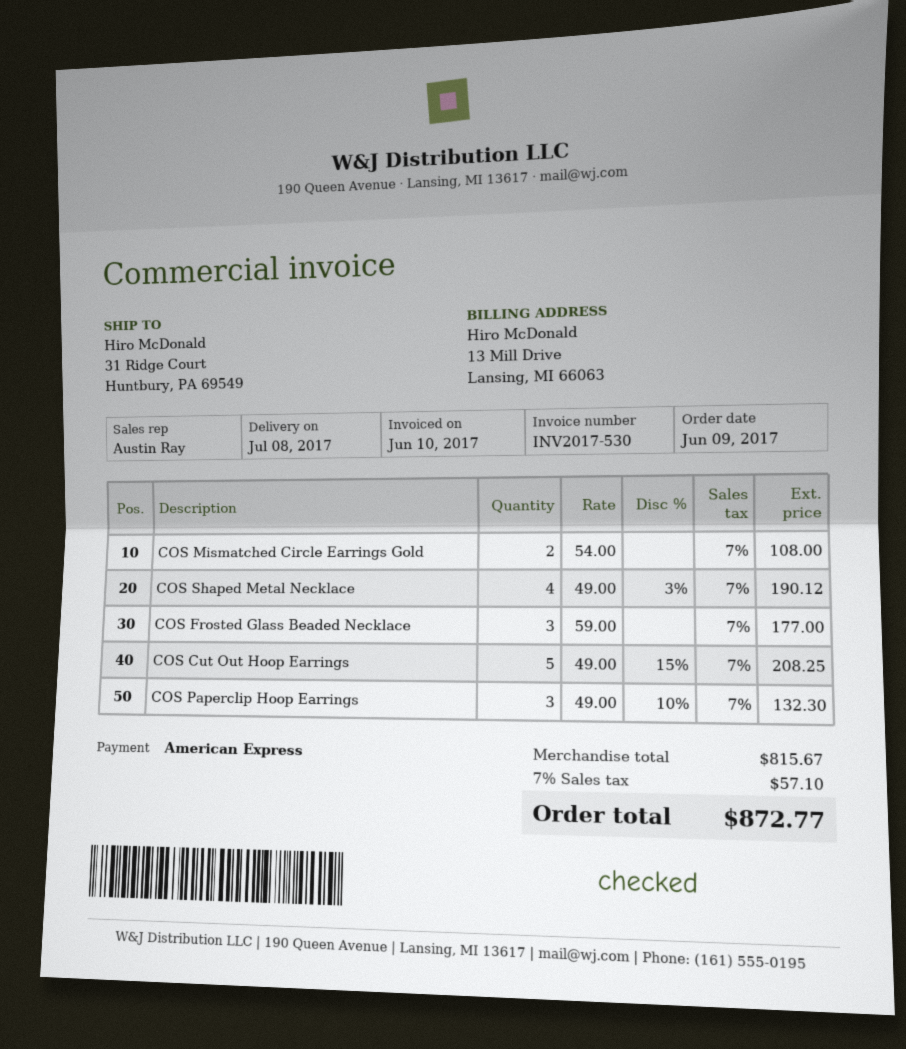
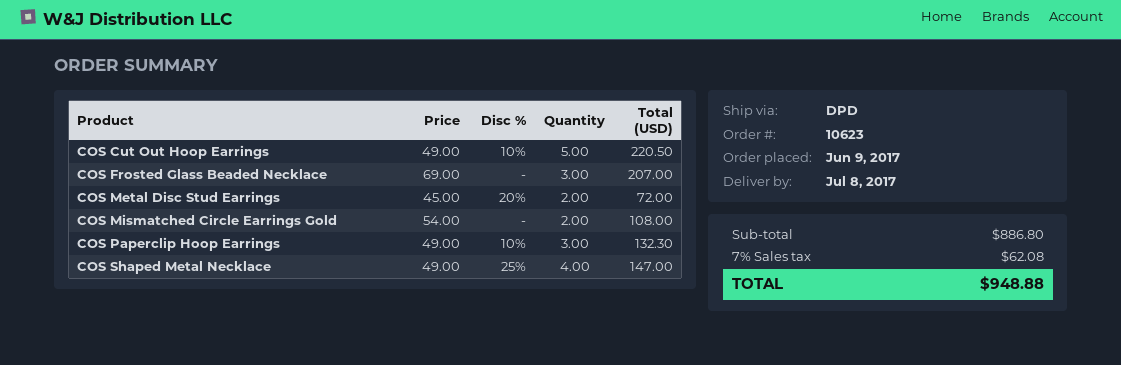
COS Shaped Metal Necklace: 4 x 49.00 - 3% = 190.12 -> 4 x 49.00 - 25% = 147.00
COS Frosted Glass Beaded Necklace: 3 x 59.00 = 177.00 -> 3 x 69.00 = 207.00
COS Cut Out Hoop Earrings: 5 x 49.00 - 15% = 208.25 -> 5 x 49.00 - 10% = 220.50
COS Metal Disc Stud Earrings: none -> 2 x 45.00 - 20% = 72.00
subtotal: 815.67 -> 886.80
tax: 7% = 57.10 -> 7% = 62.08
total: 872.77 -> 948.88

